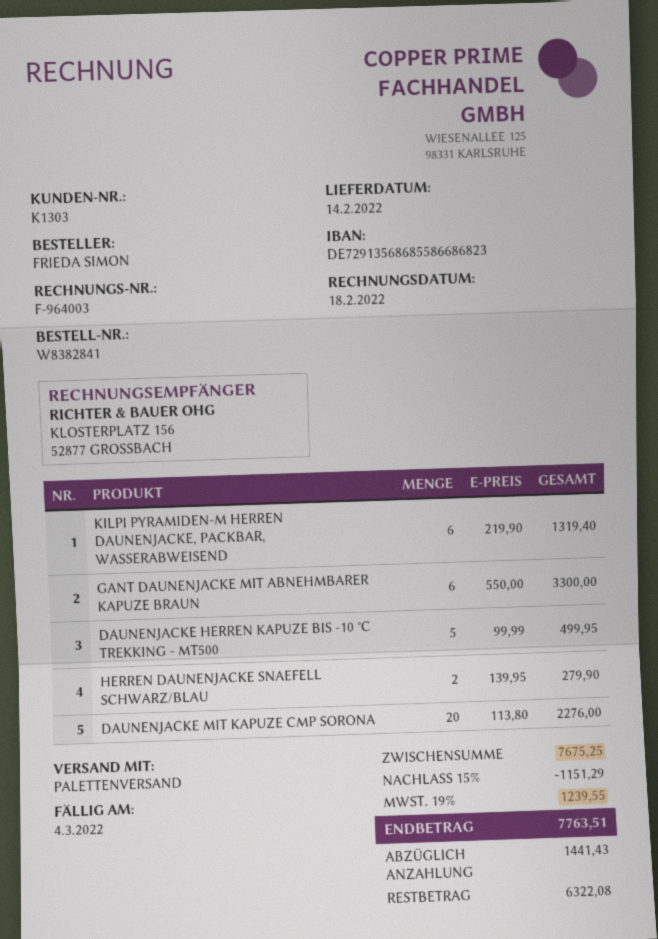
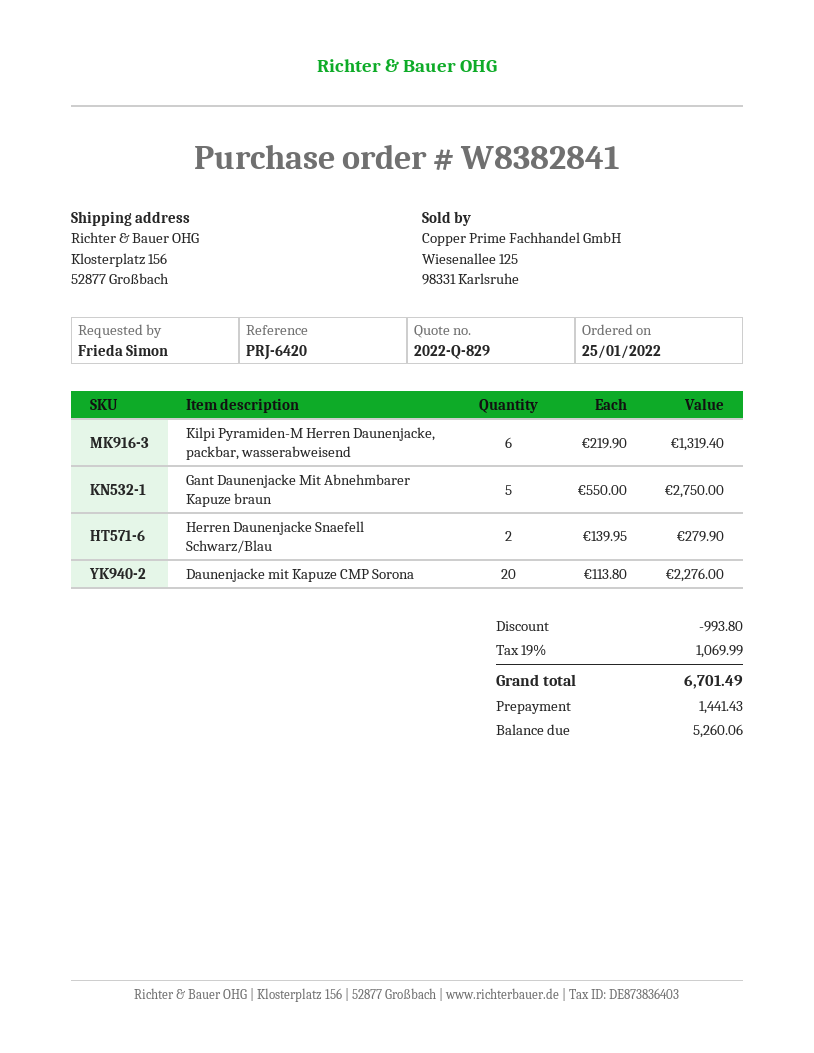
GANT DAUNENJACKE MIT ABNEHMBARER KAPUZE BRAUN: 6 x 550.00 = 3300.00 -> 5 x 550.00 = 2750.00
DAUNENJACKE HERREN KAPUZE BIS -10 °C TREKKING - MT500: 5 x 99.99 = 499.95 -> none
discount: 1151.29 -> 993.80
tax: 19% = 1239.55 -> 19% = 1069.99
total: 7763.51 -> 6701.49
balance: 6322.08 -> 5260.06

